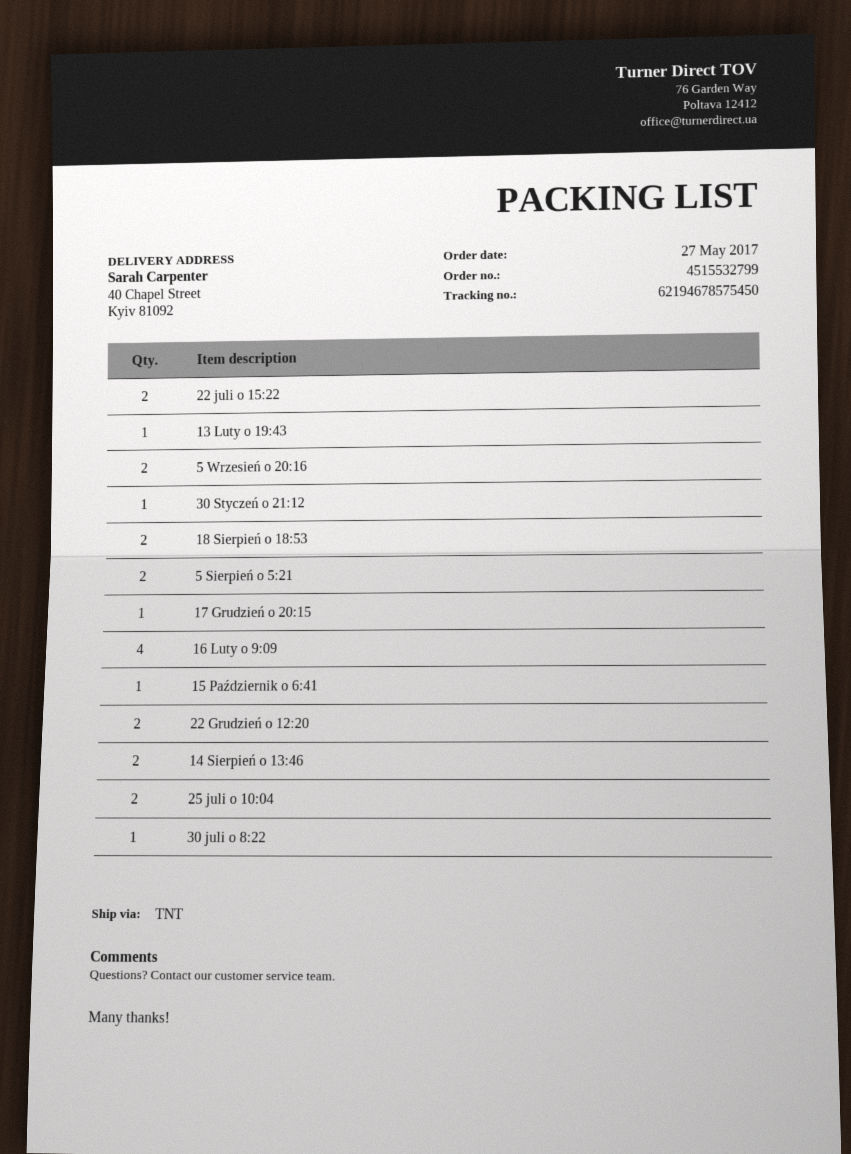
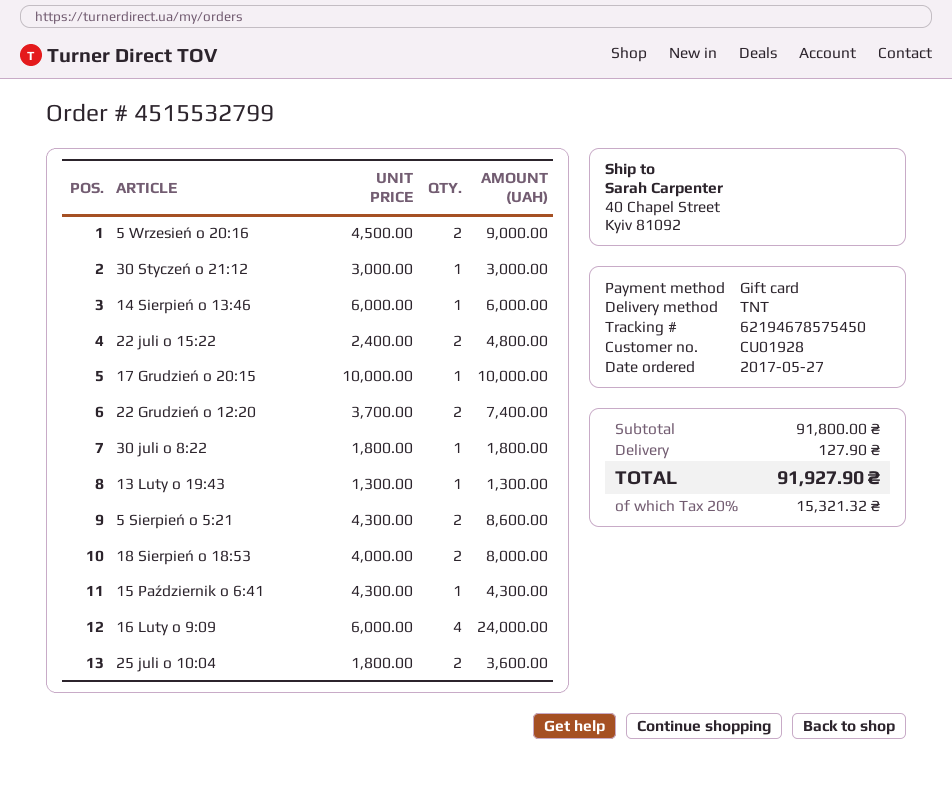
14 Sierpień o 13:46: 2 -> 1

